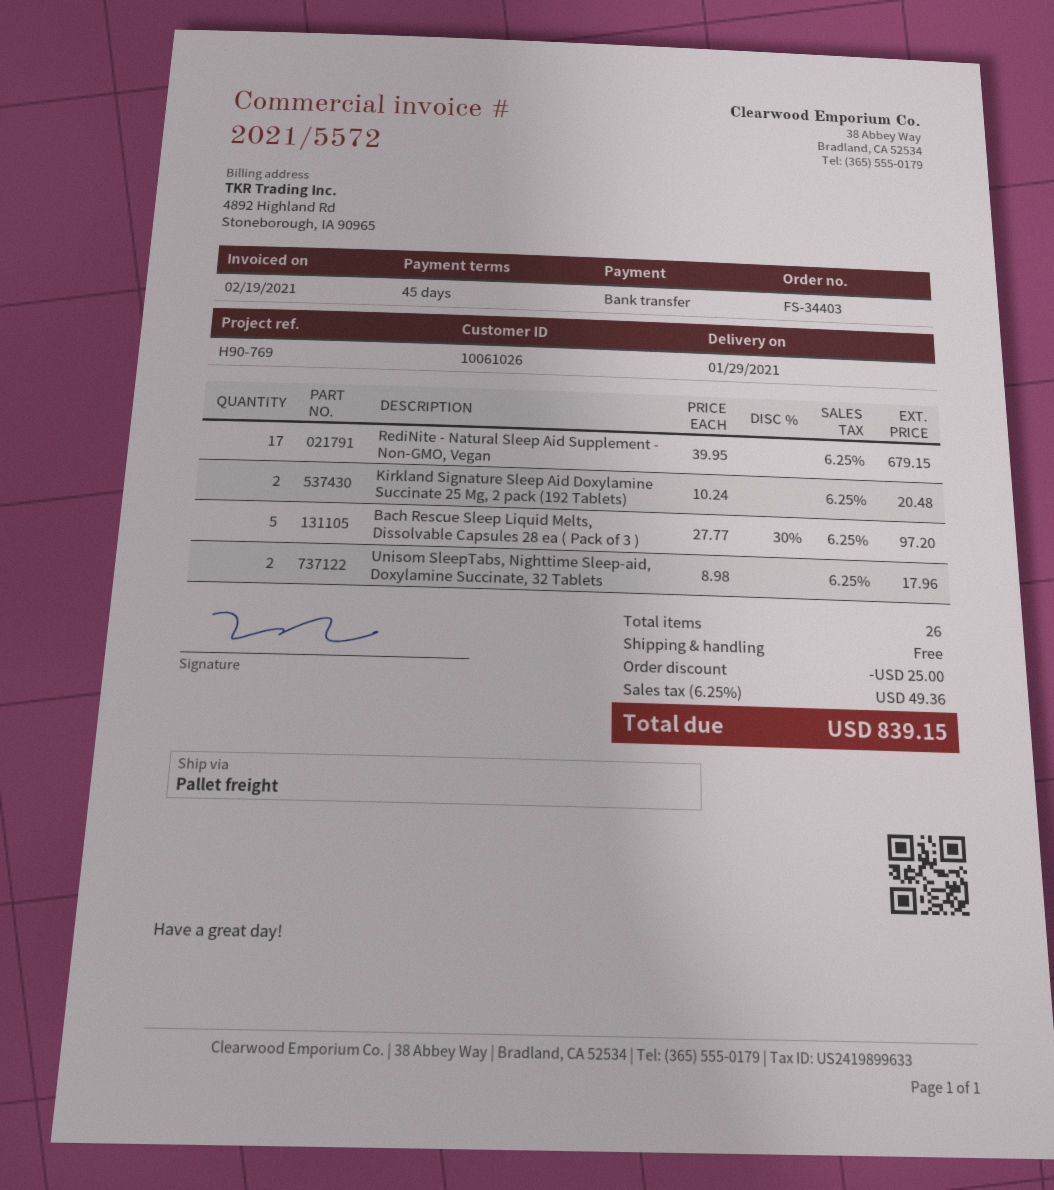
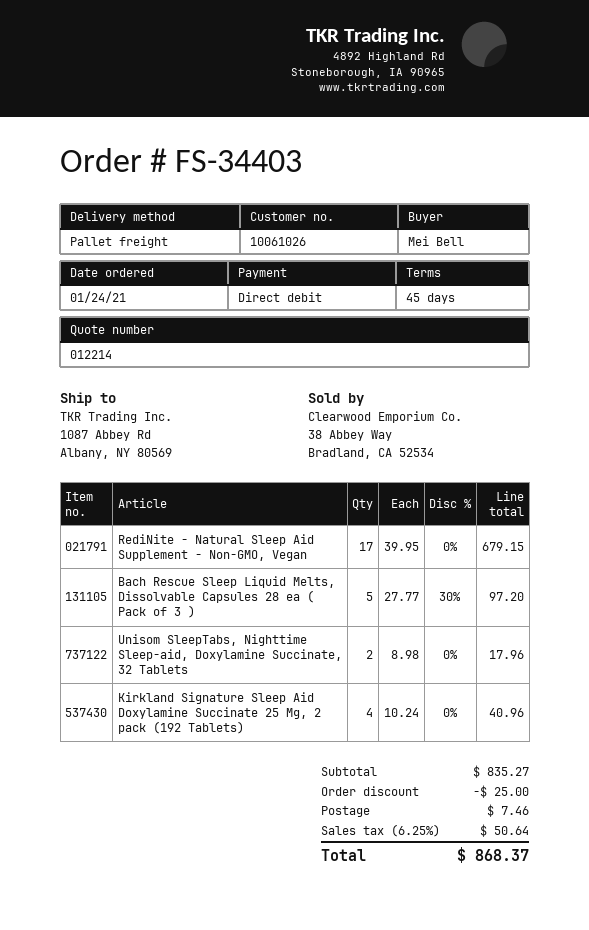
payment method: bank transfer -> direct debit
Kirkland Signature Sleep Aid Doxylamine Succinate 25 Mg, 2 pack (192 Tablets): 2 x 10.24 = 20.48 -> 4 x 10.24 = 40.96
shipping: 0.00 -> 7.46
tax: 6.25% = 49.36 -> 6.25% = 50.64
total: 839.15 -> 868.37

